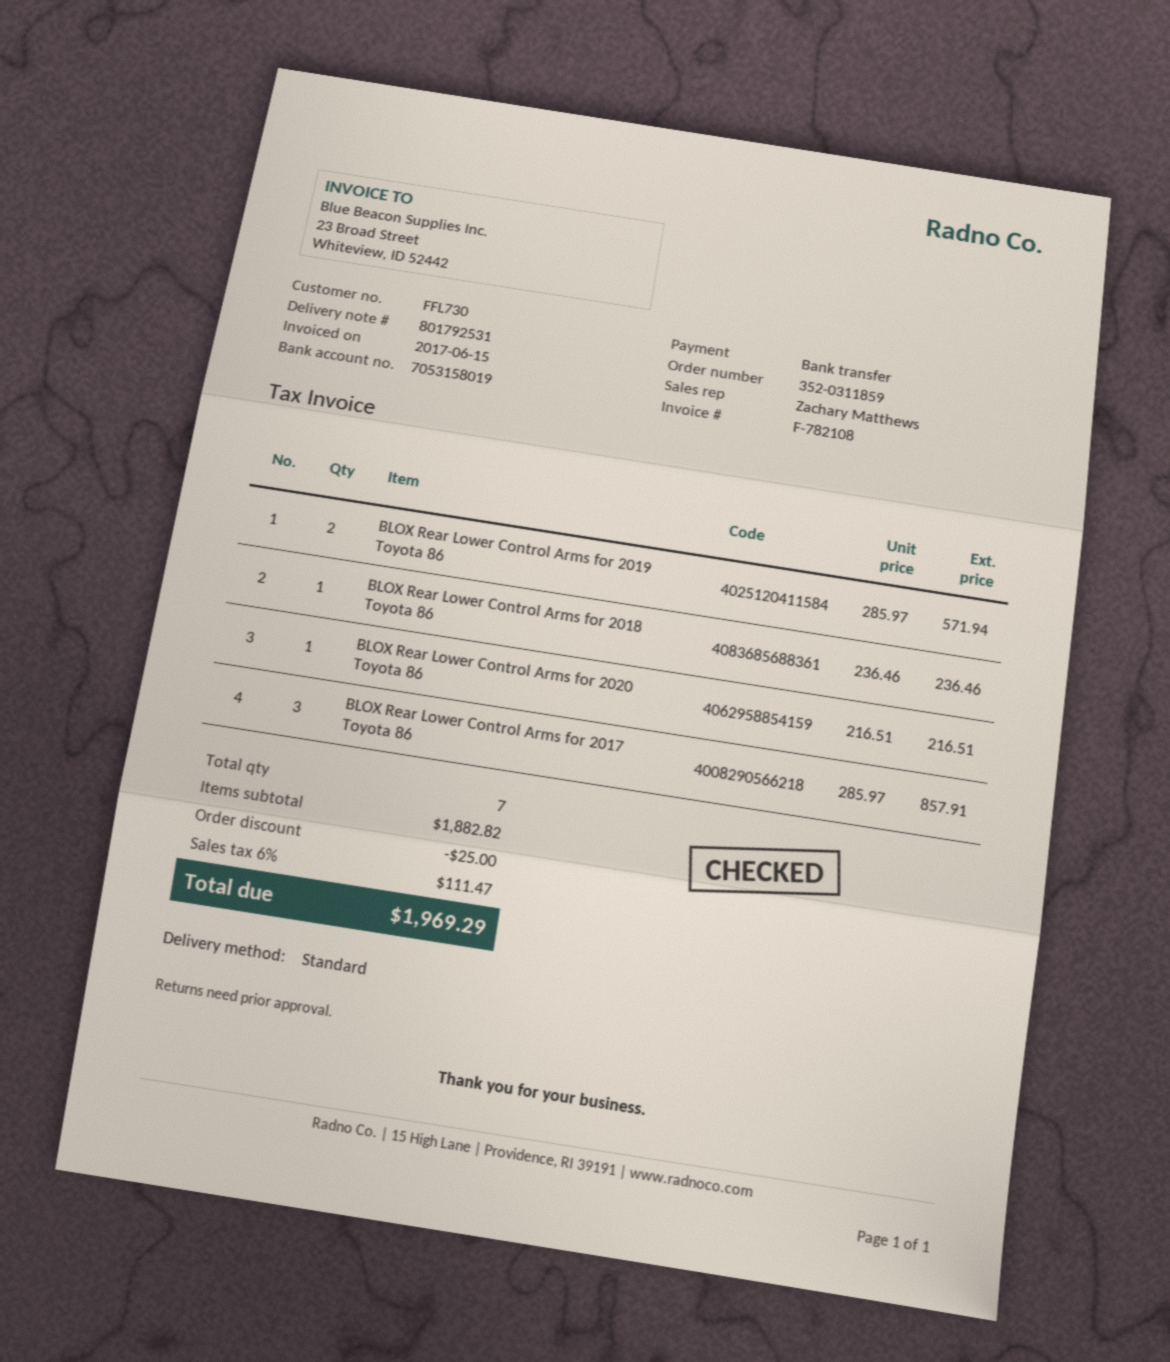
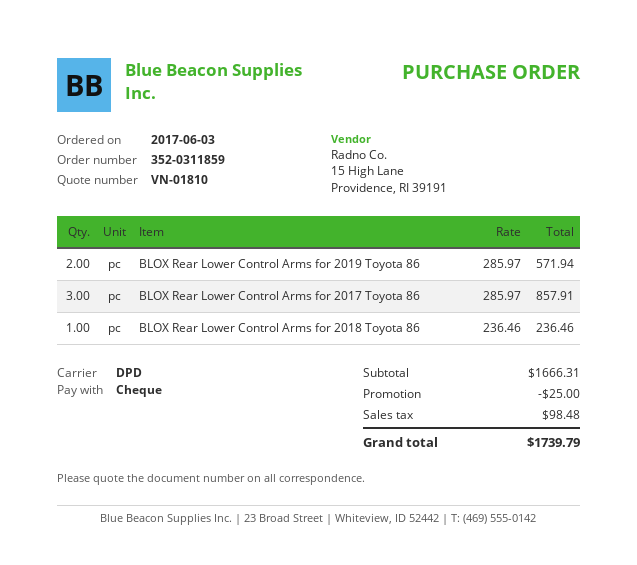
payment method: bank transfer -> cheque
shipping method: standard -> DPD
BLOX Rear Lower Control Arms for 2020 Toyota 86: 1 x 216.51 = 216.51 -> none
subtotal: 1882.82 -> 1666.31
tax: 111.47 -> 98.48
total: 1969.29 -> 1739.79

